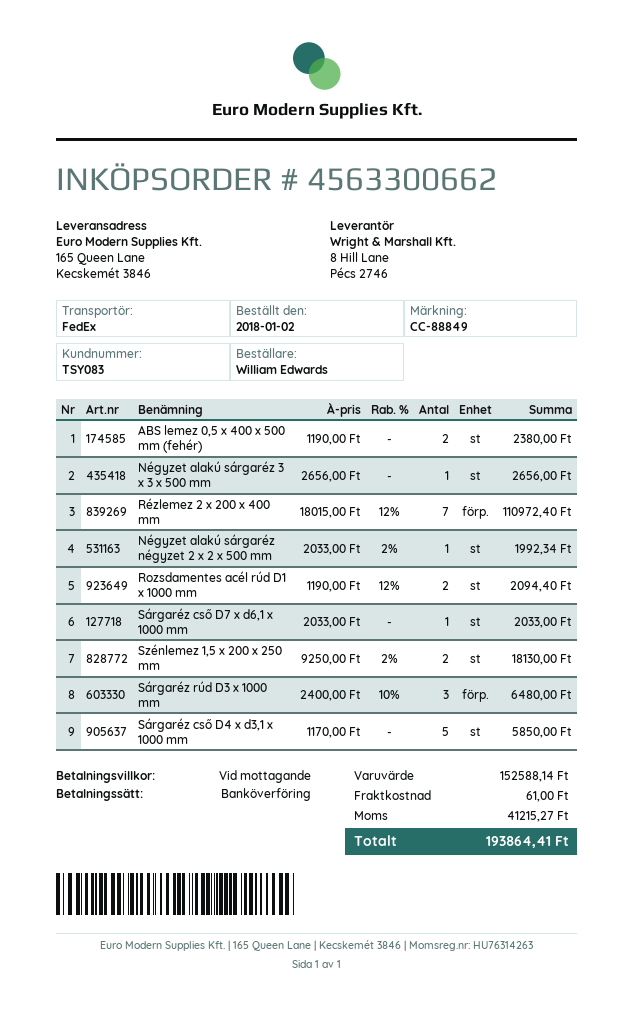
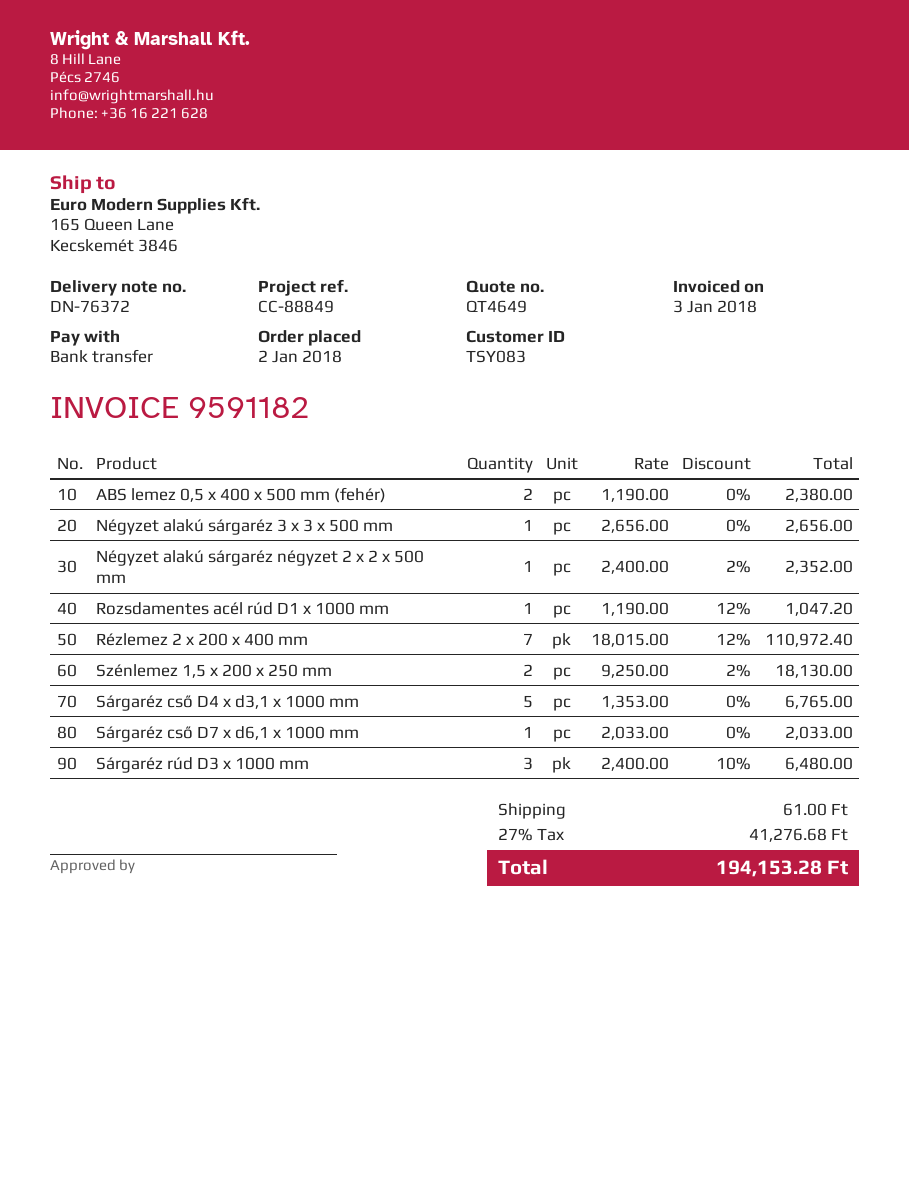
Négyzet alakú sárgaréz négyzet 2 x 2 x 500 mm: 1 x 2033.00 - 2% = 1992.34 -> 1 x 2400.00 - 2% = 2352.00
Rozsdamentes acél rúd D1 x 1000 mm: 2 x 1190.00 - 12% = 2094.40 -> 1 x 1190.00 - 12% = 1047.20
Sárgaréz cső D4 x d3,1 x 1000 mm: 5 x 1170.00 = 5850.00 -> 5 x 1353.00 = 6765.00
tax: 41215.27 -> 41276.68
total: 193864.41 -> 194153.28

